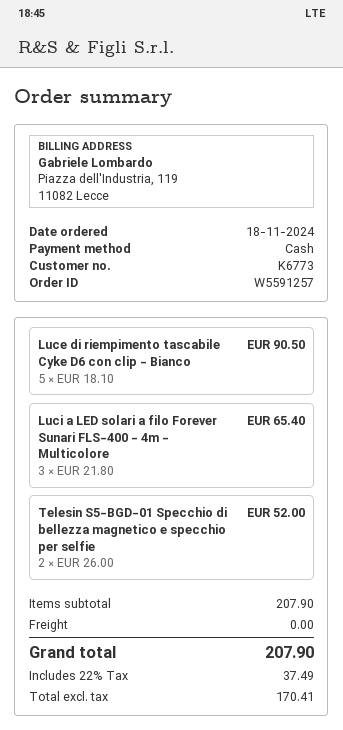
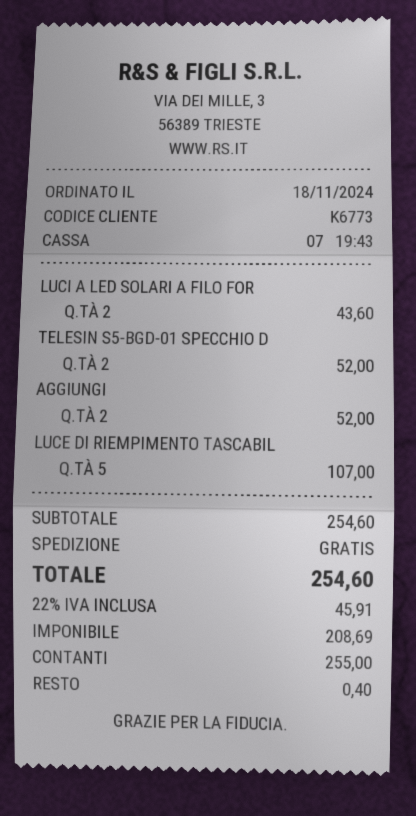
Luce di riempimento tascabile Cyke D6 con clip - Bianco: 5 for 90.50 -> 5 for 107.00
Luci a LED solari a filo Forever Sunari FLS-400 - 4m - Multicolore: 3 for 65.40 -> 2 for 43.60
AGGIUNGI: none -> 2 for 52.00
subtotal: 207.90 -> 254.60
net: 170.41 -> 208.69
tax: 22% = 37.49 -> 22% = 45.91
total: 207.90 -> 254.60

